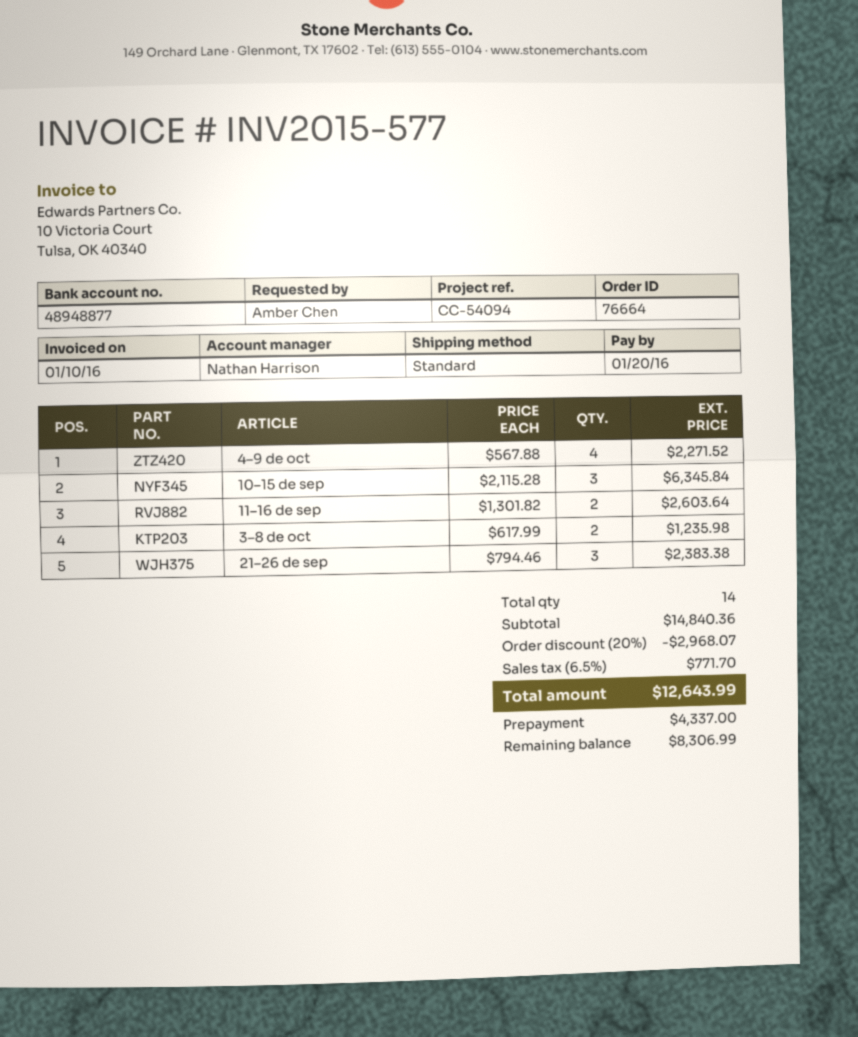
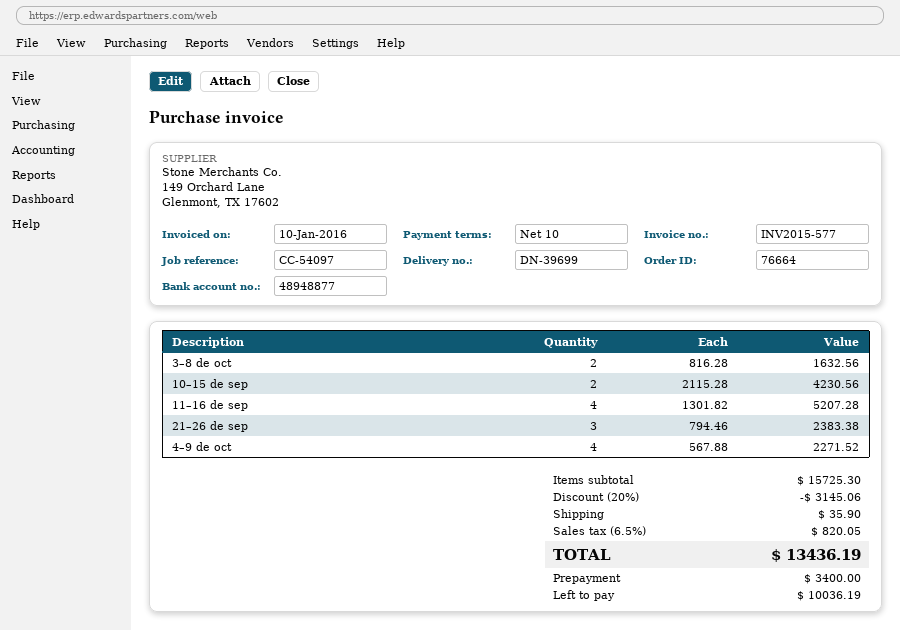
reference: CC-54094 -> CC-54097
10–15 de sep: 3 x 2115.28 = 6345.84 -> 2 x 2115.28 = 4230.56
11–16 de sep: 2 x 1301.82 = 2603.64 -> 4 x 1301.82 = 5207.28
3–8 de oct: 2 x 617.99 = 1235.98 -> 2 x 816.28 = 1632.56
subtotal: 14840.36 -> 15725.30
discount: 20% = 2968.07 -> 20% = 3145.06
shipping: none -> 35.90
tax: 6.5% = 771.70 -> 6.5% = 820.05
total: 12643.99 -> 13436.19
deposit: 4337.00 -> 3400.00
balance: 8306.99 -> 10036.19

